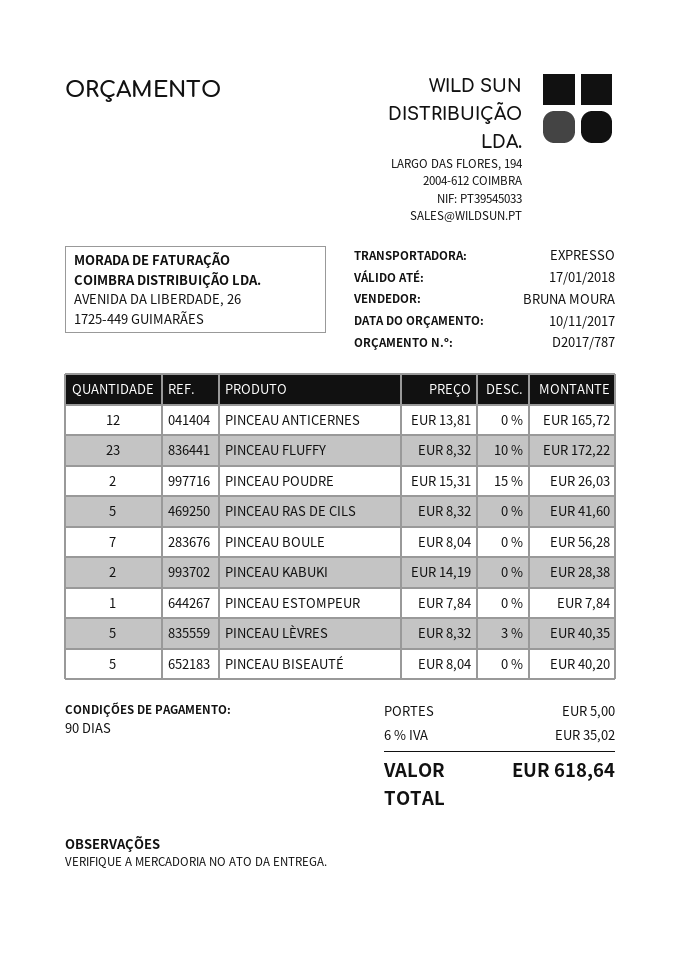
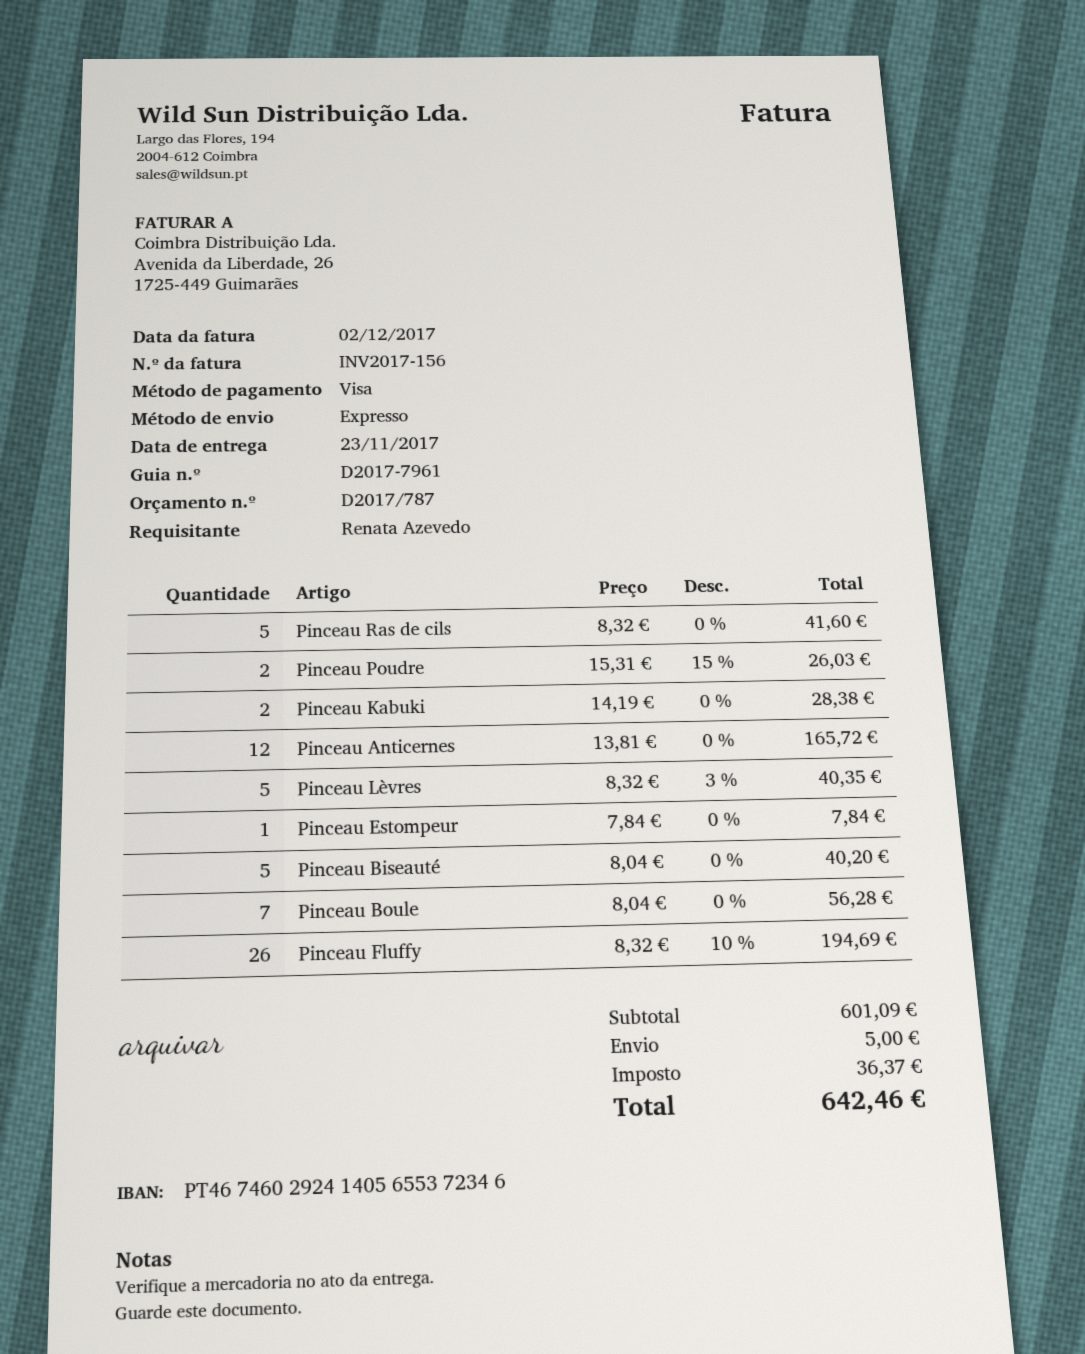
PINCEAU FLUFFY: 23 x 8.32 - 10% = 172.22 -> 26 x 8.32 - 10% = 194.69
tax: 35.02 -> 36.37
total: 618.64 -> 642.46

